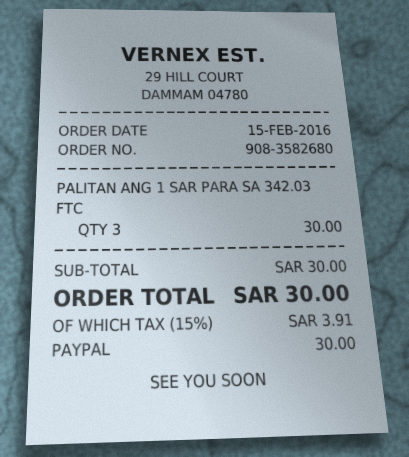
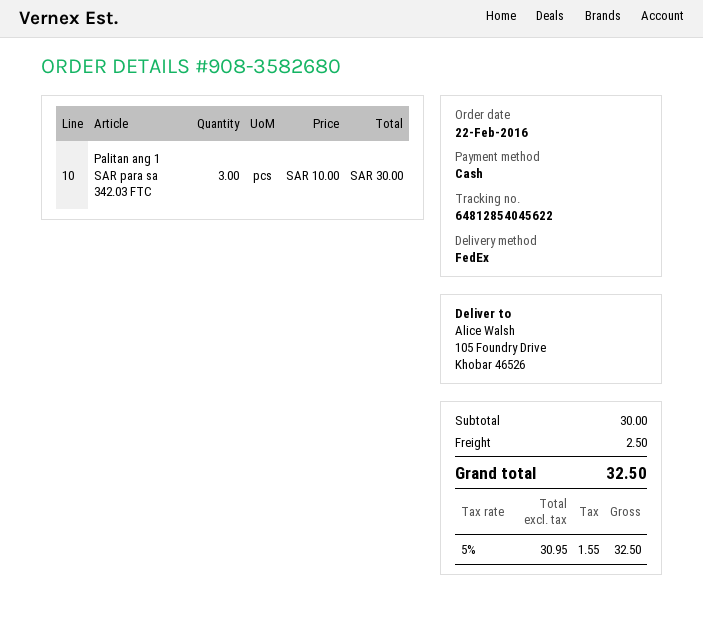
order date: 2016-02-15 -> 2016-02-22
payment method: PayPal -> cash
shipping: none -> 2.50
tax: 15% = 3.91 -> 5% = 1.55
total: 30.00 -> 32.50

